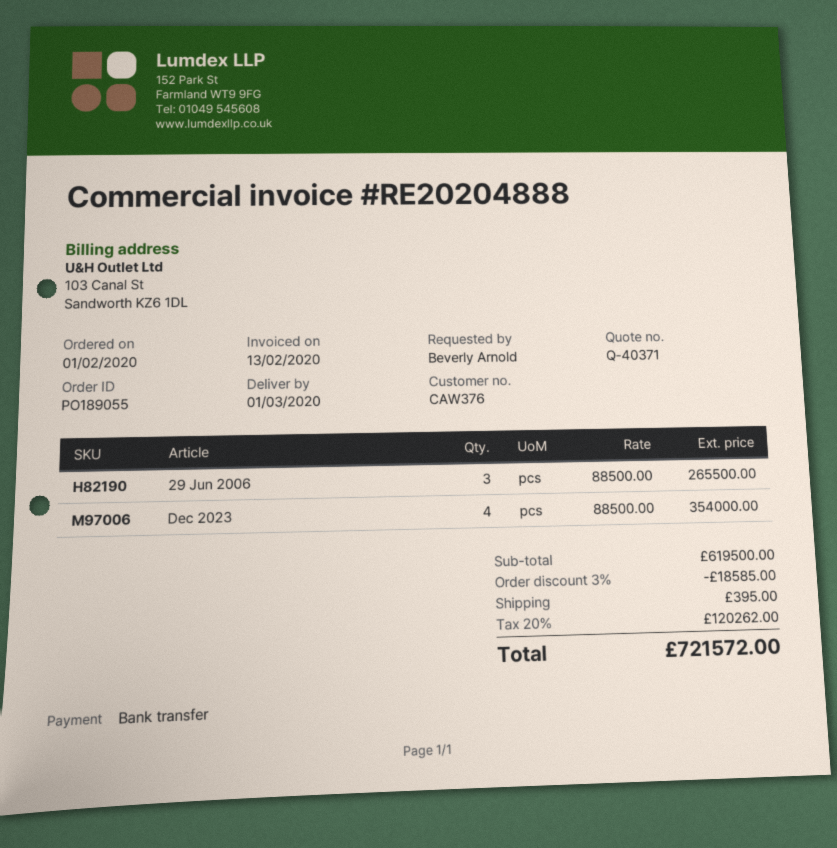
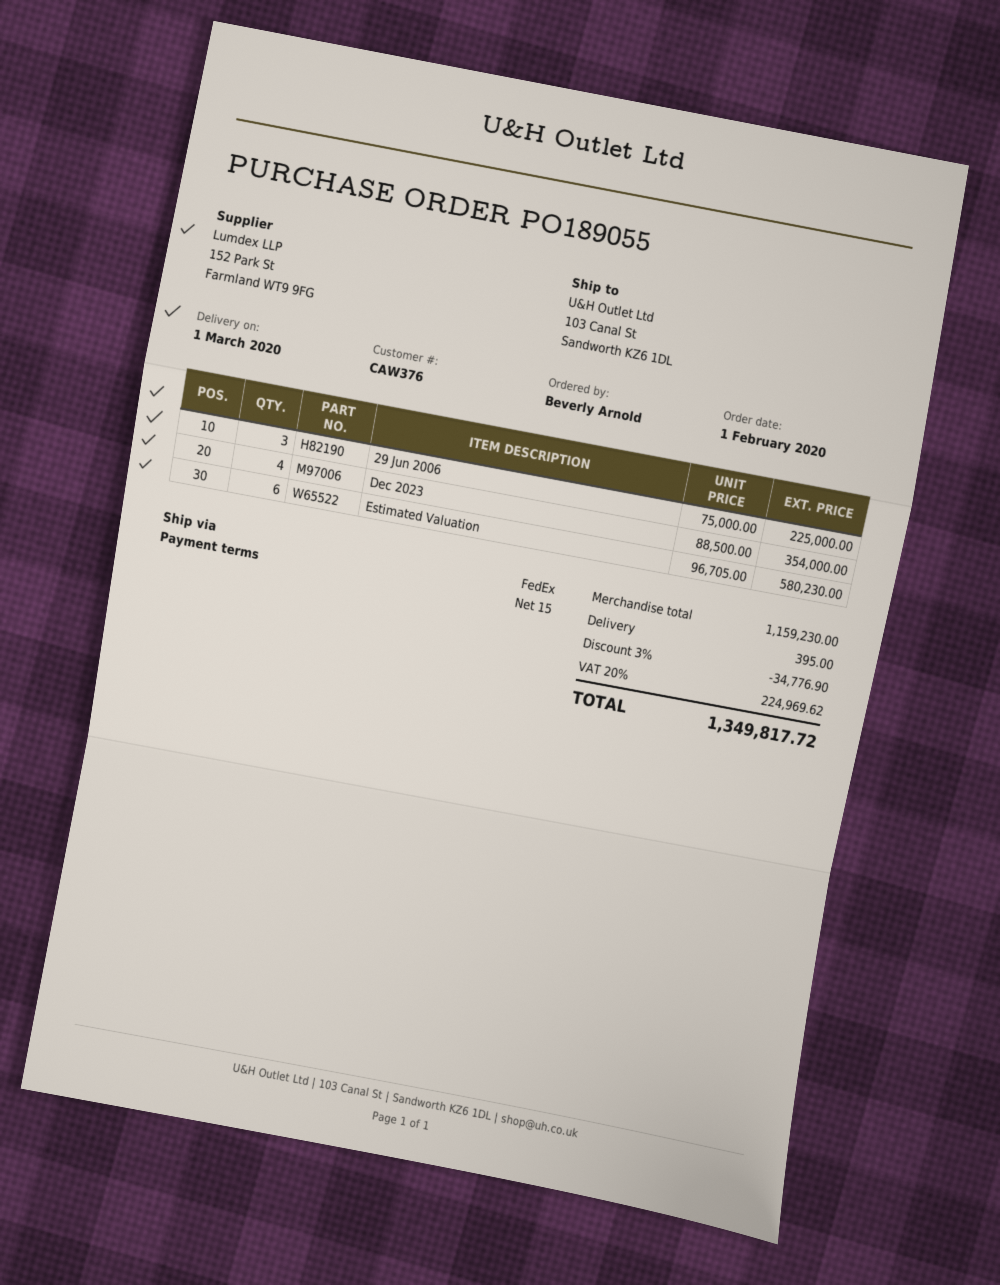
29 Jun 2006: 3 x 88500.00 = 265500.00 -> 3 x 75000.00 = 225000.00
Estimated Valuation: none -> 6 x 96705.00 = 580230.00
subtotal: 619500.00 -> 1159230.00
discount: 3% = 18585.00 -> 3% = 34776.90
tax: 20% = 120262.00 -> 20% = 224969.62
total: 721572.00 -> 1349817.72

